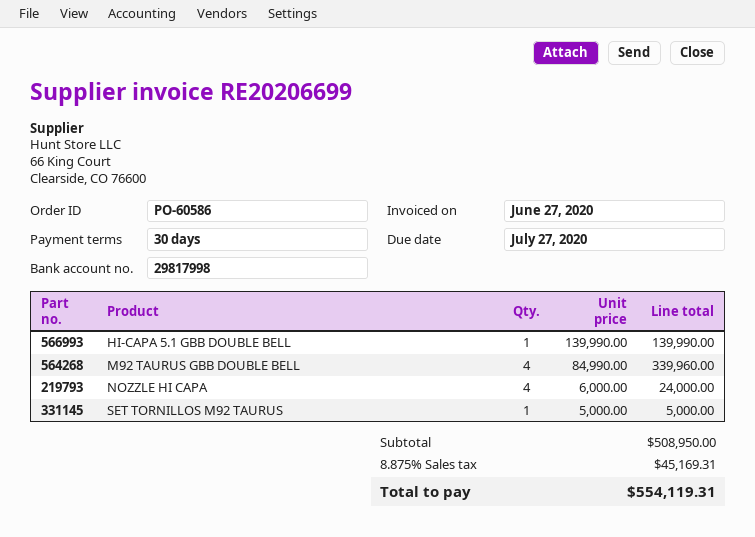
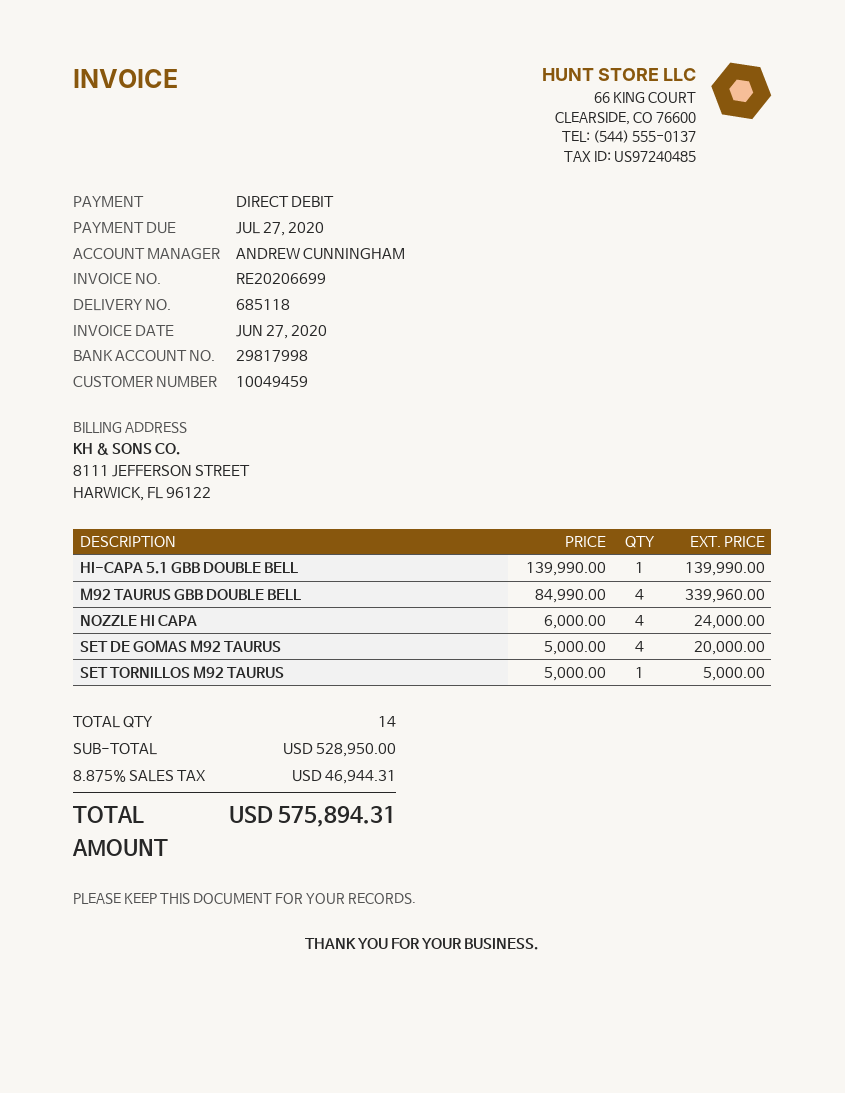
SET DE GOMAS M92 TAURUS: none -> 4 x 5000.00 = 20000.00
subtotal: 508950.00 -> 528950.00
tax: 8.875% = 45169.31 -> 8.875% = 46944.31
total: 554119.31 -> 575894.31

